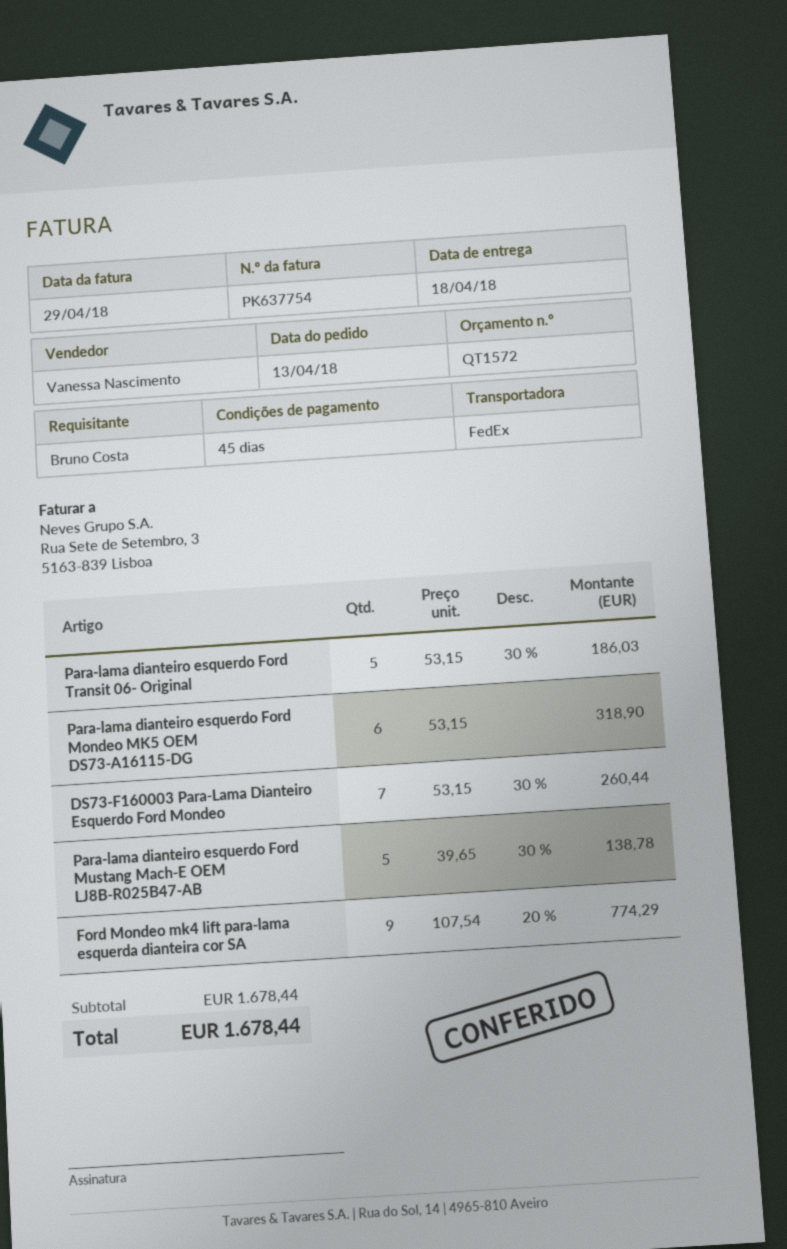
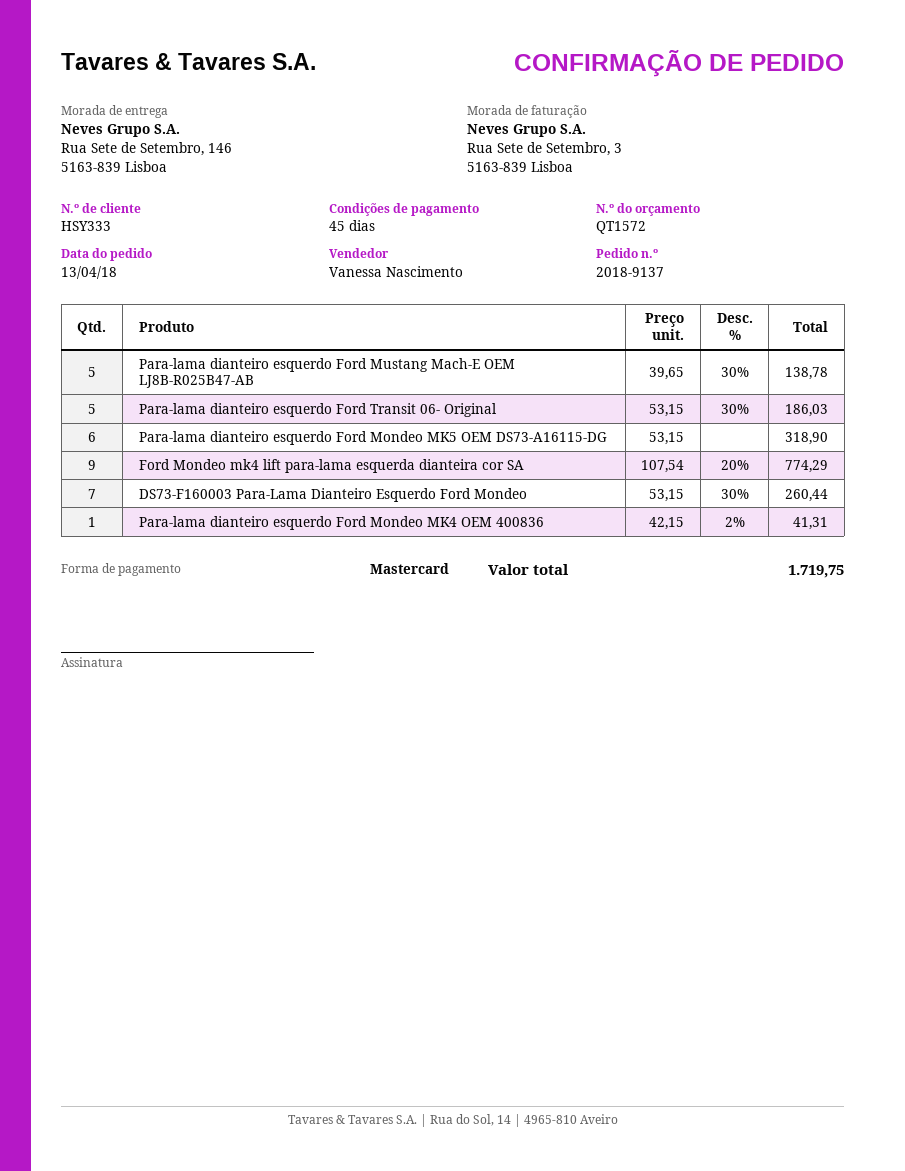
Para-lama dianteiro esquerdo Ford Mondeo MK4 OEM 400836: none -> 1 x 42.15 - 2% = 41.31
total: 1678.44 -> 1719.75

